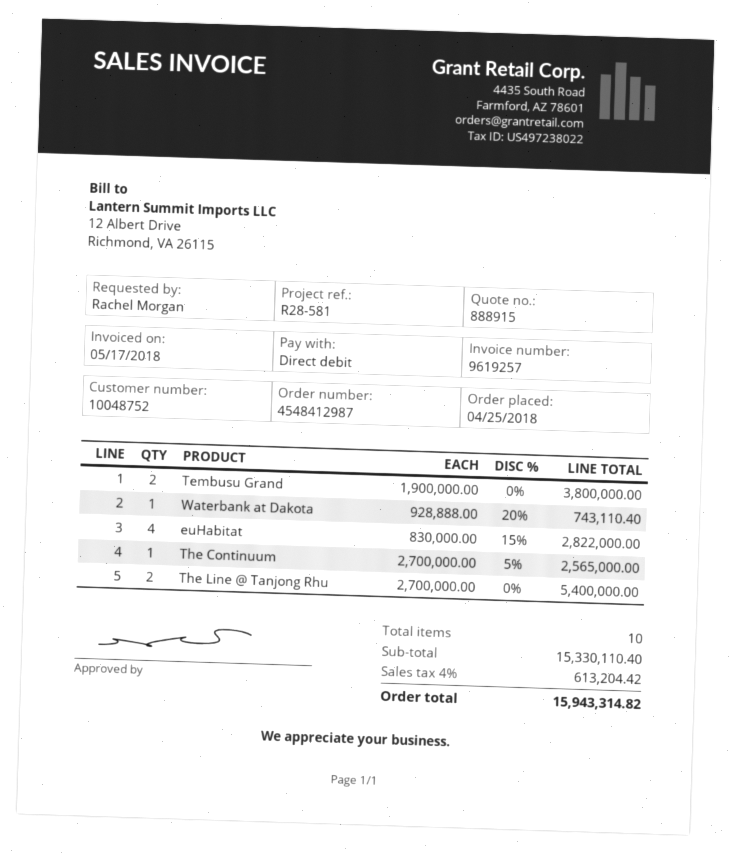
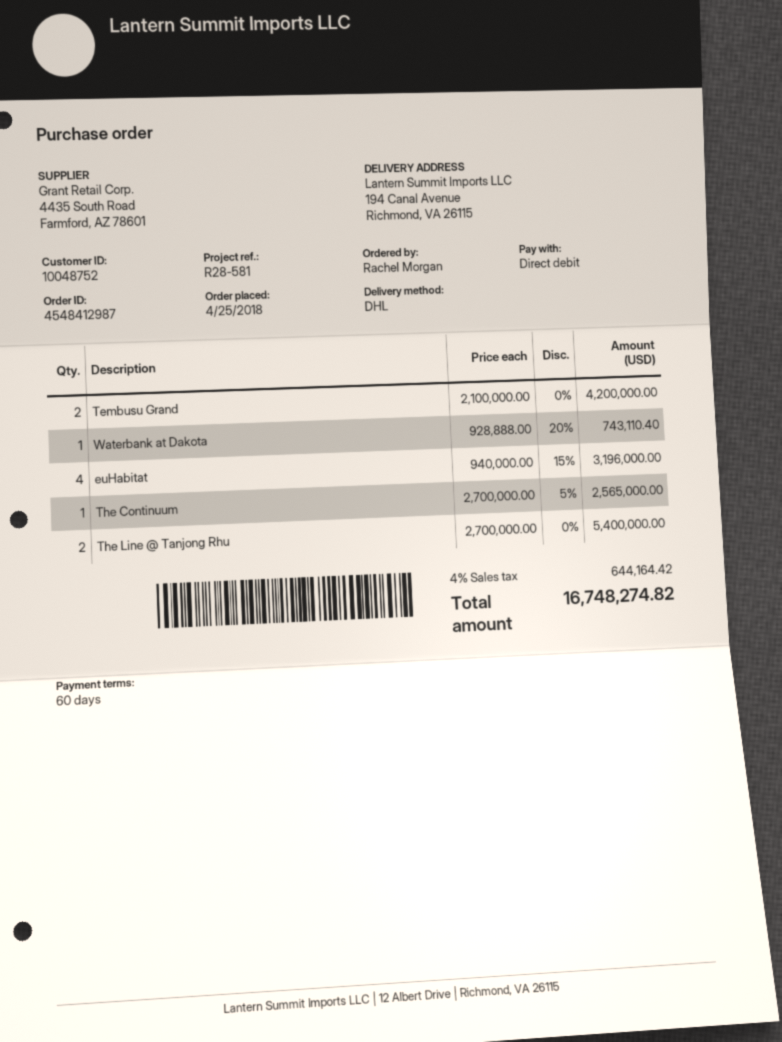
Tembusu Grand: 2 x 1900000.00 = 3800000.00 -> 2 x 2100000.00 = 4200000.00
euHabitat: 4 x 830000.00 - 15% = 2822000.00 -> 4 x 940000.00 - 15% = 3196000.00
tax: 4% = 613204.42 -> 4% = 644164.42
total: 15943314.82 -> 16748274.82

